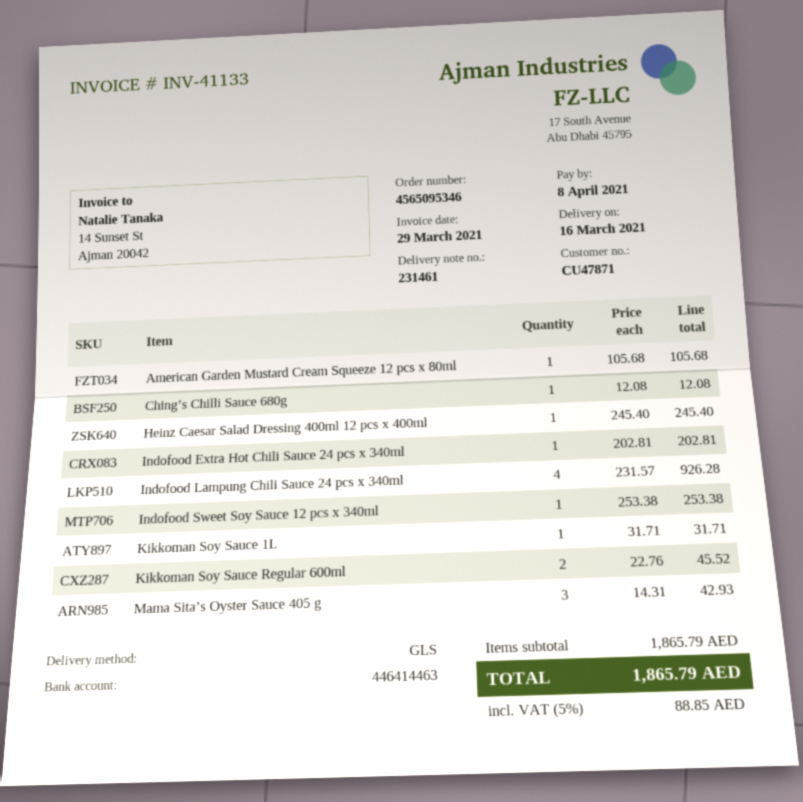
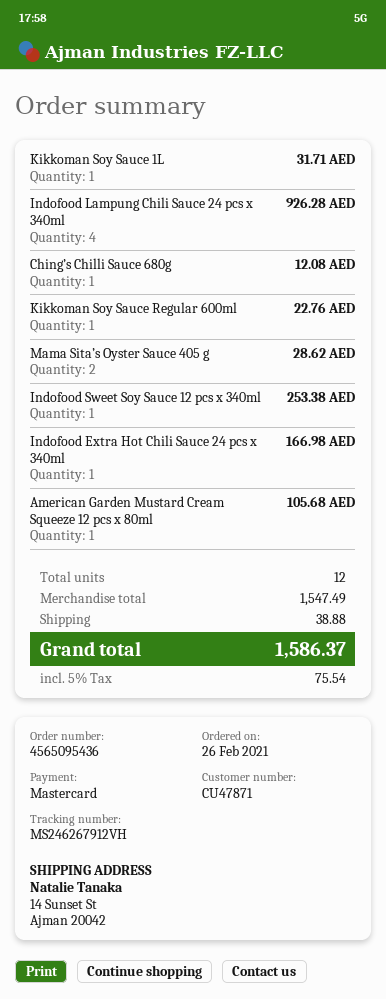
order number: 4565095346 -> 4565095436
Heinz Caesar Salad Dressing 400ml 12 pcs x 400ml: 1 for 245.40 -> none
Indofood Extra Hot Chili Sauce 24 pcs x 340ml: 1 for 202.81 -> 1 for 166.98
Kikkoman Soy Sauce Regular 600ml: 2 for 45.52 -> 1 for 22.76
Mama Sita’s Oyster Sauce 405 g: 3 for 42.93 -> 2 for 28.62
subtotal: 1865.79 -> 1547.49
shipping: none -> 38.88
tax: 5% = 88.85 -> 5% = 75.54
total: 1865.79 -> 1586.37

